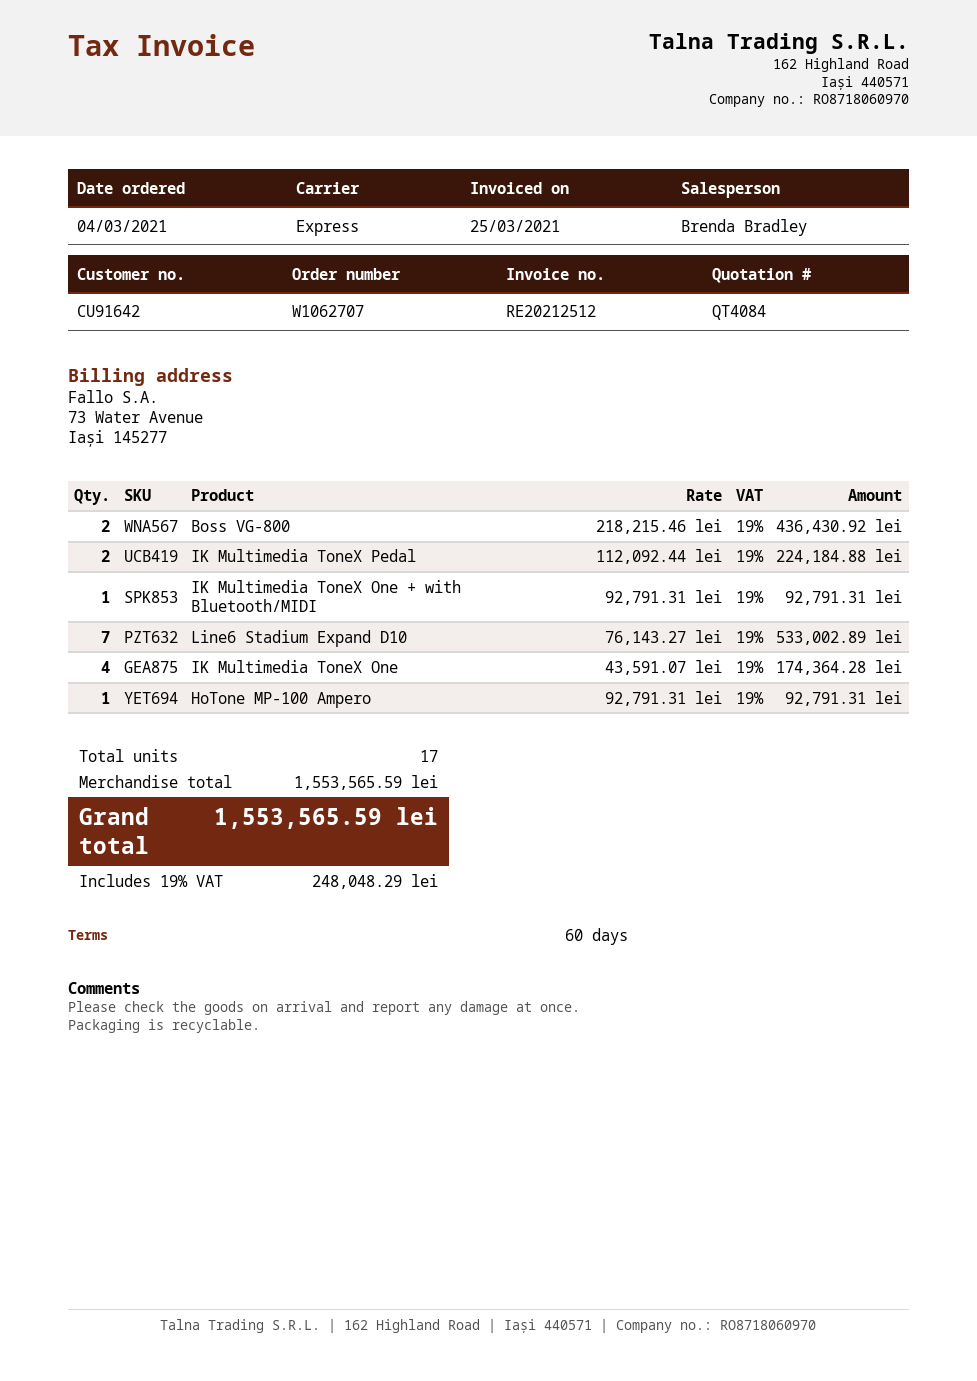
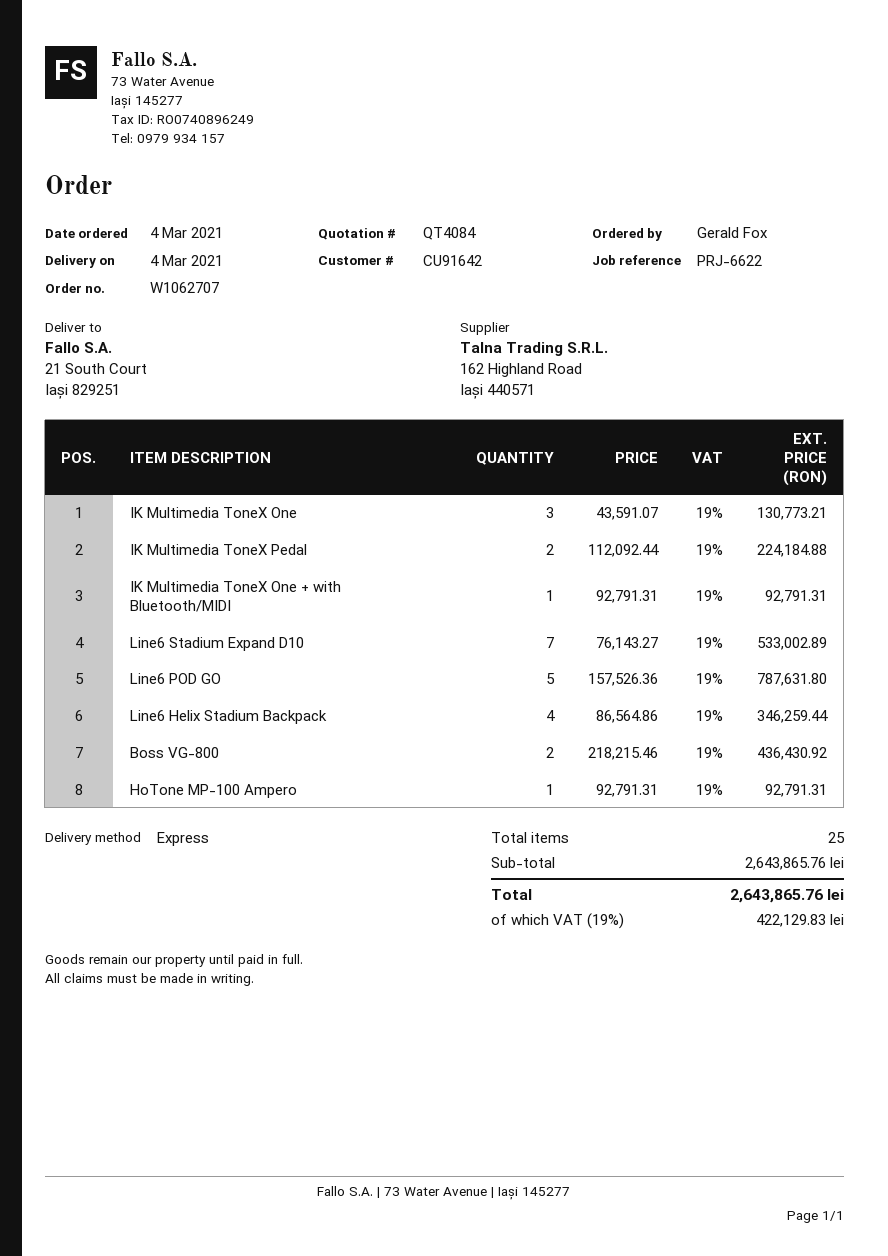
IK Multimedia ToneX One: 4 x 43591.07 = 174364.28 -> 3 x 43591.07 = 130773.21
Line6 POD GO: none -> 5 x 157526.36 = 787631.80
Line6 Helix Stadium Backpack: none -> 4 x 86564.86 = 346259.44
total quantity: 17 -> 25
subtotal: 1553565.59 -> 2643865.76
tax: 19% = 248048.29 -> 19% = 422129.83
total: 1553565.59 -> 2643865.76

